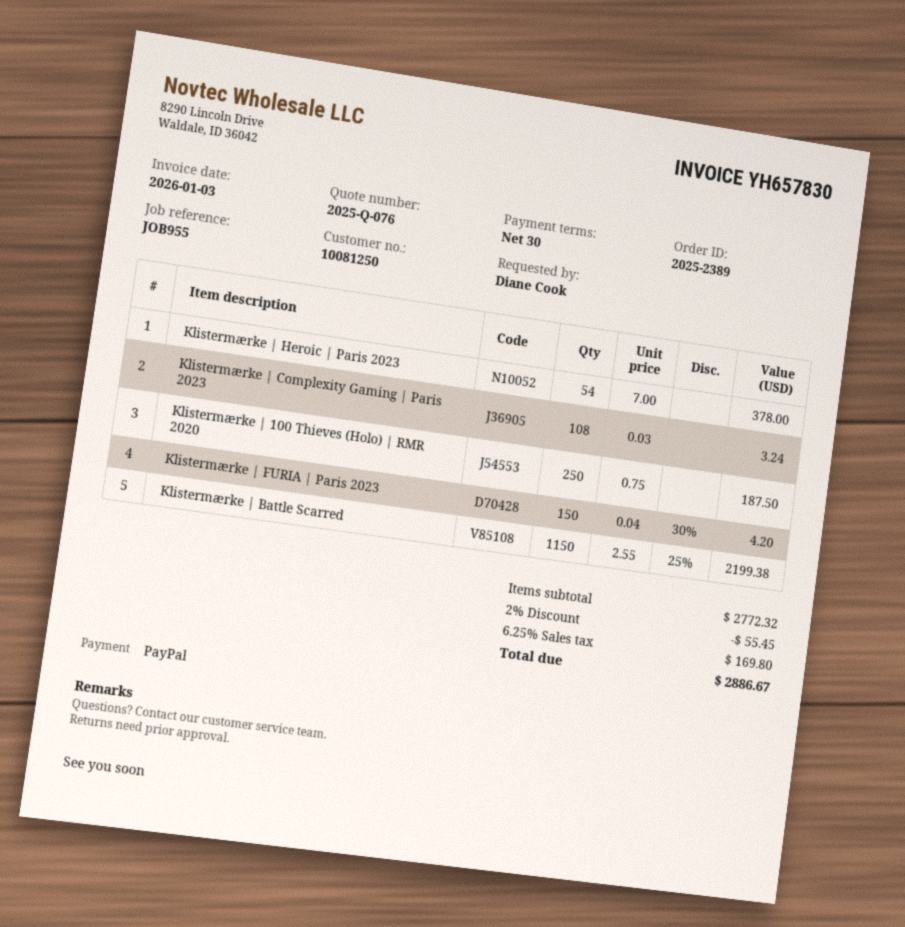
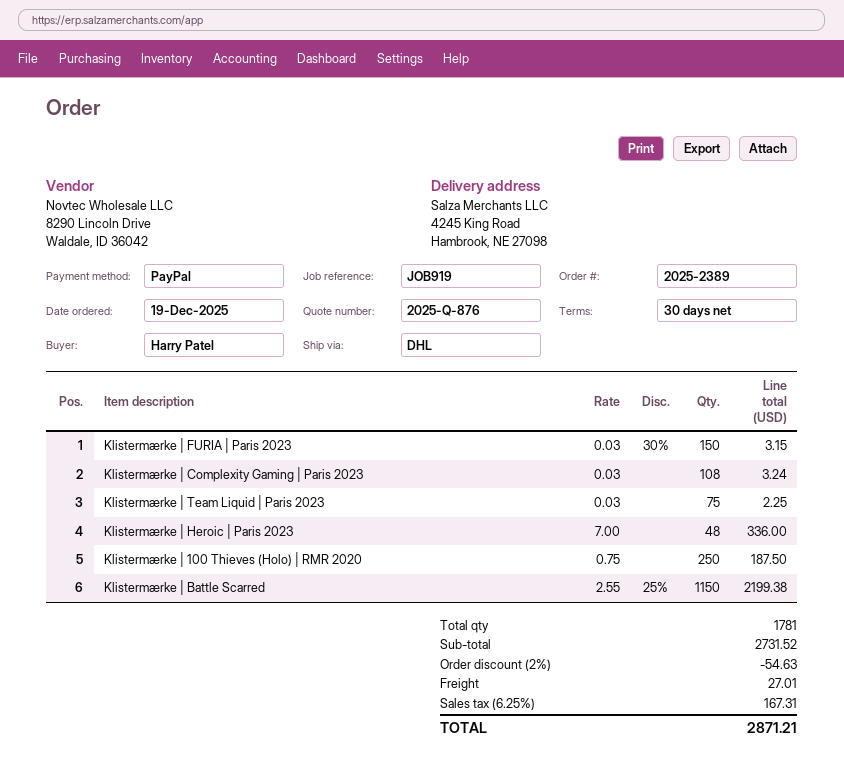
quote number: 2025-Q-076 -> 2025-Q-876
reference: JOB955 -> JOB919
ordered by: Diane Cook -> Harry Patel
Klistermærke | Heroic | Paris 2023: 54 x 7.00 = 378.00 -> 48 x 7.00 = 336.00
Klistermærke | FURIA | Paris 2023: 150 x 0.04 - 30% = 4.20 -> 150 x 0.03 - 30% = 3.15
Klistermærke | Team Liquid | Paris 2023: none -> 75 x 0.03 = 2.25
subtotal: 2772.32 -> 2731.52
discount: 2% = 55.45 -> 2% = 54.63
shipping: none -> 27.01
tax: 6.25% = 169.80 -> 6.25% = 167.31
total: 2886.67 -> 2871.21

